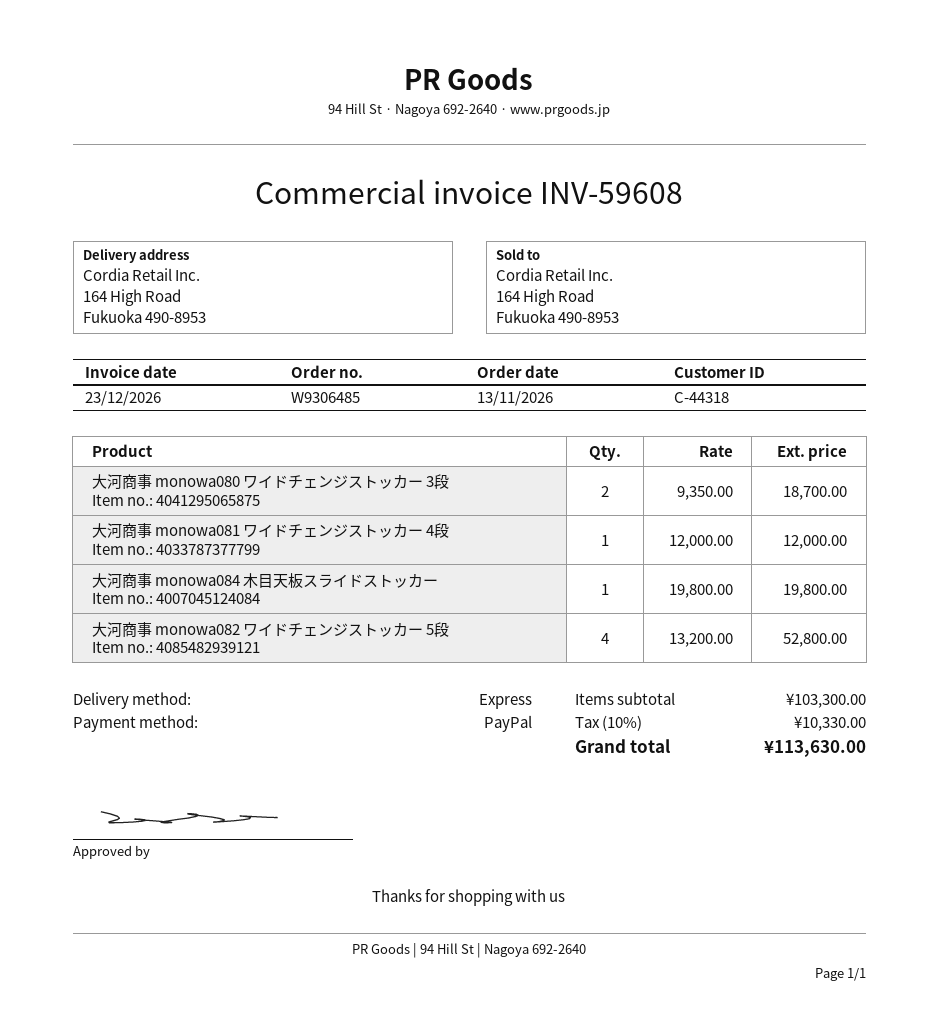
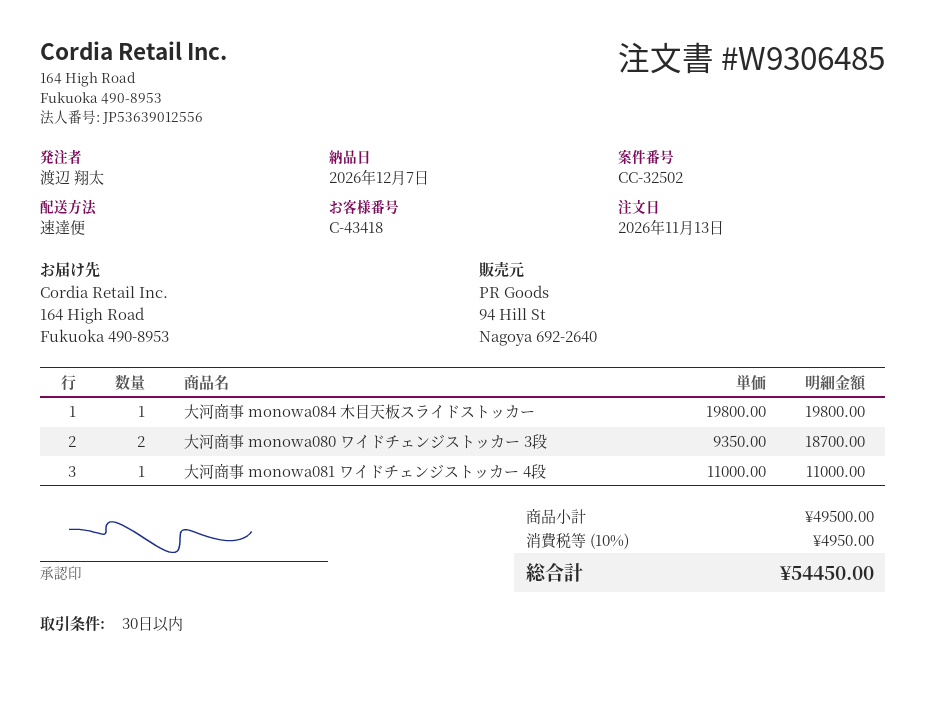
customer number: C-44318 -> C-43418
大河商事 monowa081 ワイドチェンジストッカー 4段: 1 x 12000.00 = 12000.00 -> 1 x 11000.00 = 11000.00
大河商事 monowa082 ワイドチェンジストッカー 5段: 4 x 13200.00 = 52800.00 -> none
subtotal: 103300.00 -> 49500.00
tax: 10% = 10330.00 -> 10% = 4950.00
total: 113630.00 -> 54450.00

